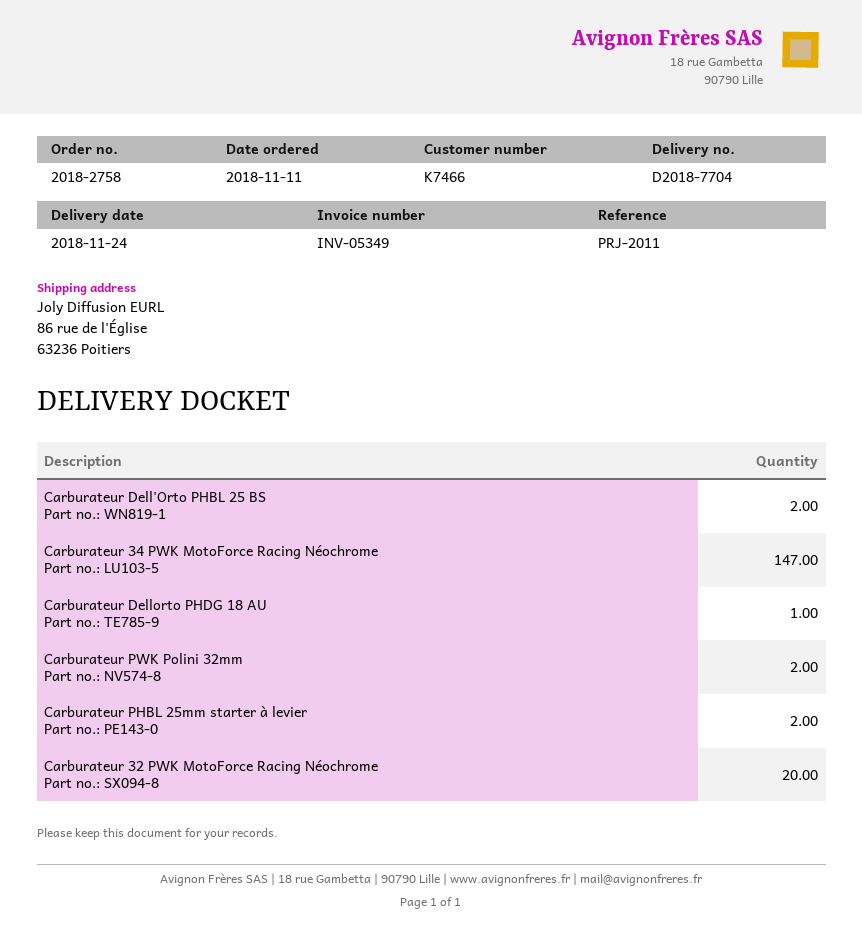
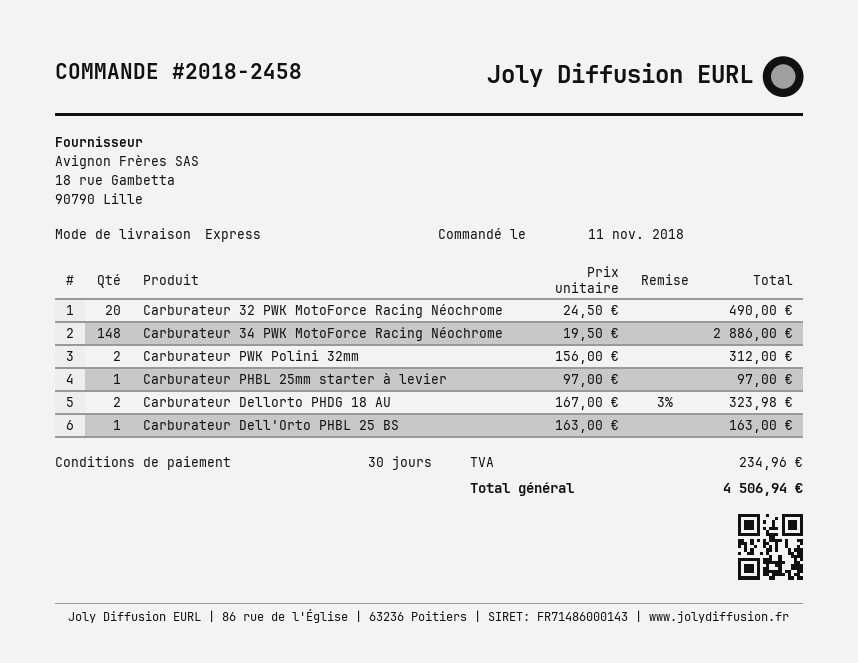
order number: 2018-2758 -> 2018-2458
Carburateur Dell'Orto PHBL 25 BS: 2 -> 1
Carburateur 34 PWK MotoForce Racing Néochrome: 147 -> 148
Carburateur Dellorto PHDG 18 AU: 1 -> 2
Carburateur PHBL 25mm starter à levier: 2 -> 1

